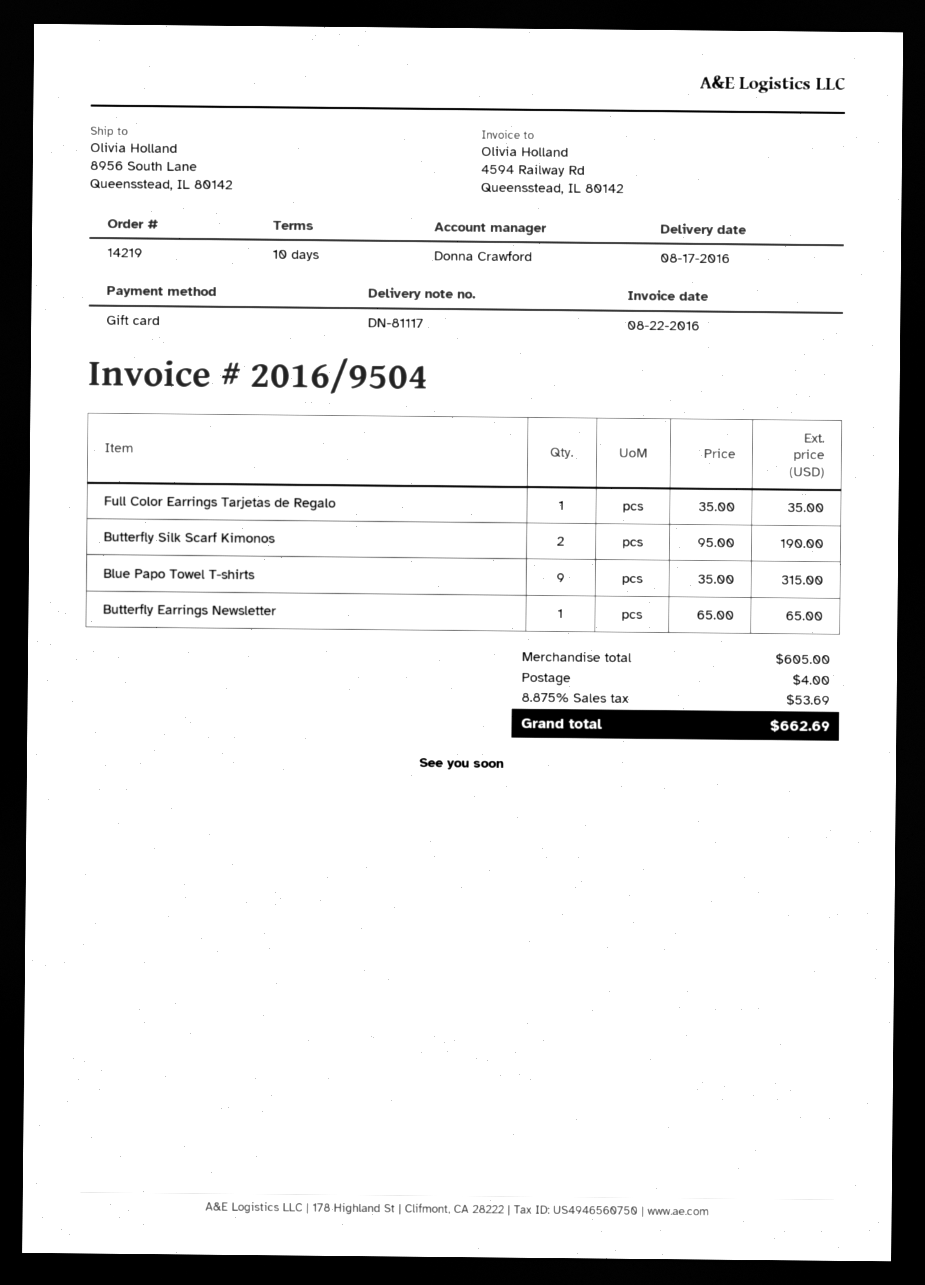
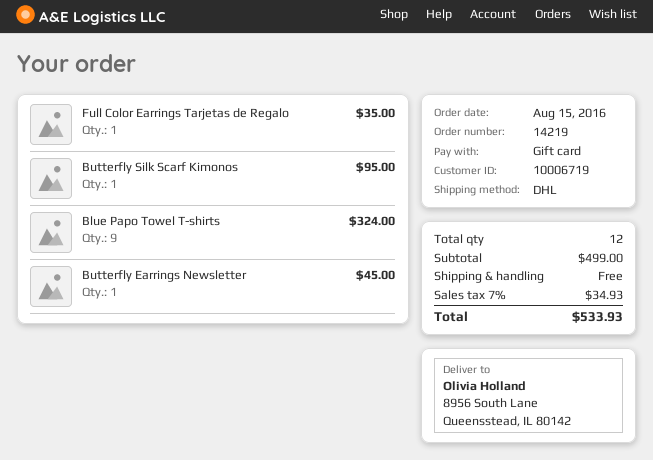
Butterfly Silk Scarf Kimonos: 2 for 190.00 -> 1 for 95.00
Blue Papo Towel T-shirts: 9 for 315.00 -> 9 for 324.00
Butterfly Earrings Newsletter: 1 for 65.00 -> 1 for 45.00
subtotal: 605.00 -> 499.00
shipping: 4.00 -> 0.00
tax: 8.875% = 53.69 -> 7% = 34.93
total: 662.69 -> 533.93

